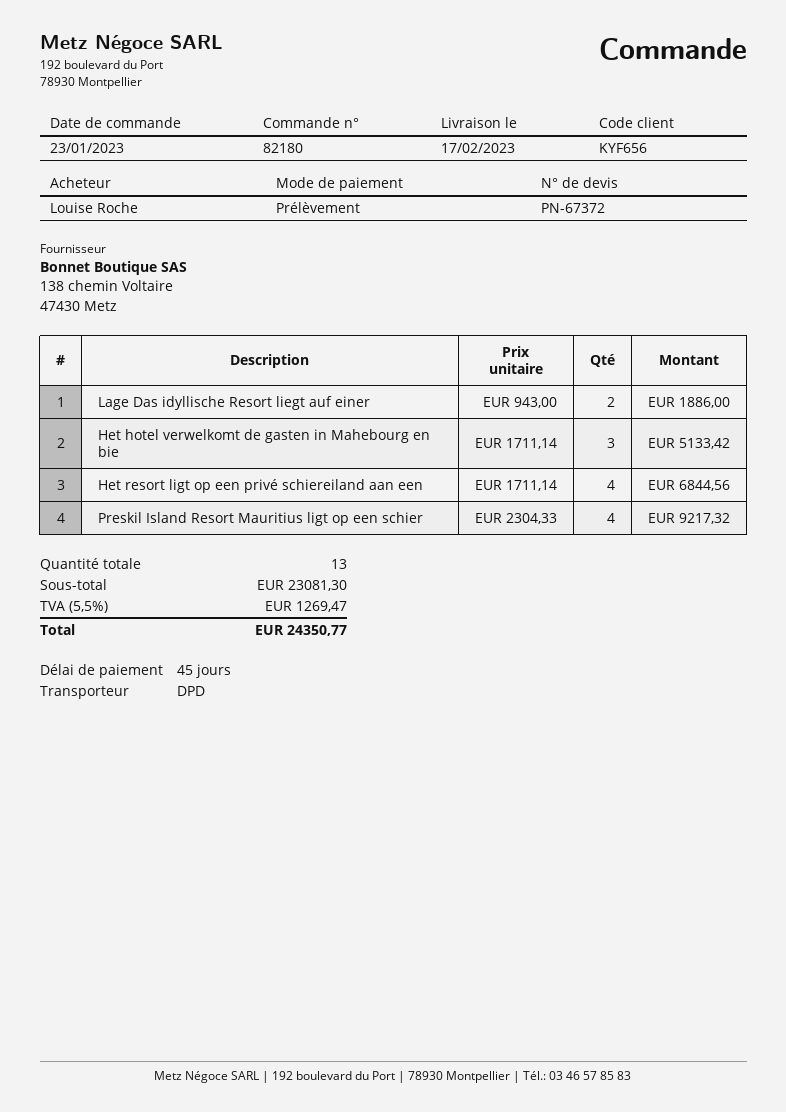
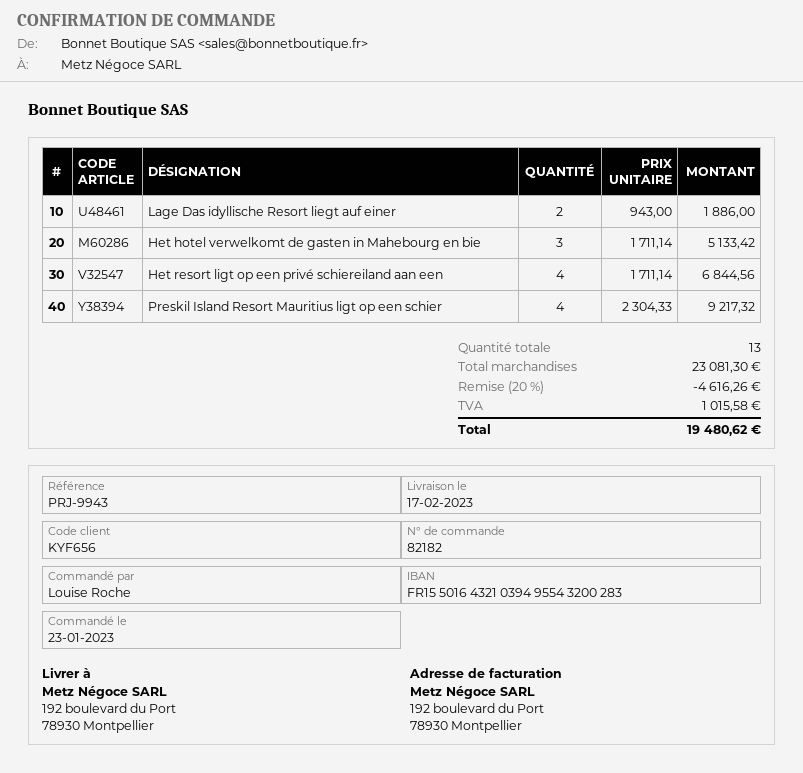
order number: 82180 -> 82182
discount: none -> 20% = 4616.26
tax: 1269.47 -> 1015.58
total: 24350.77 -> 19480.62

